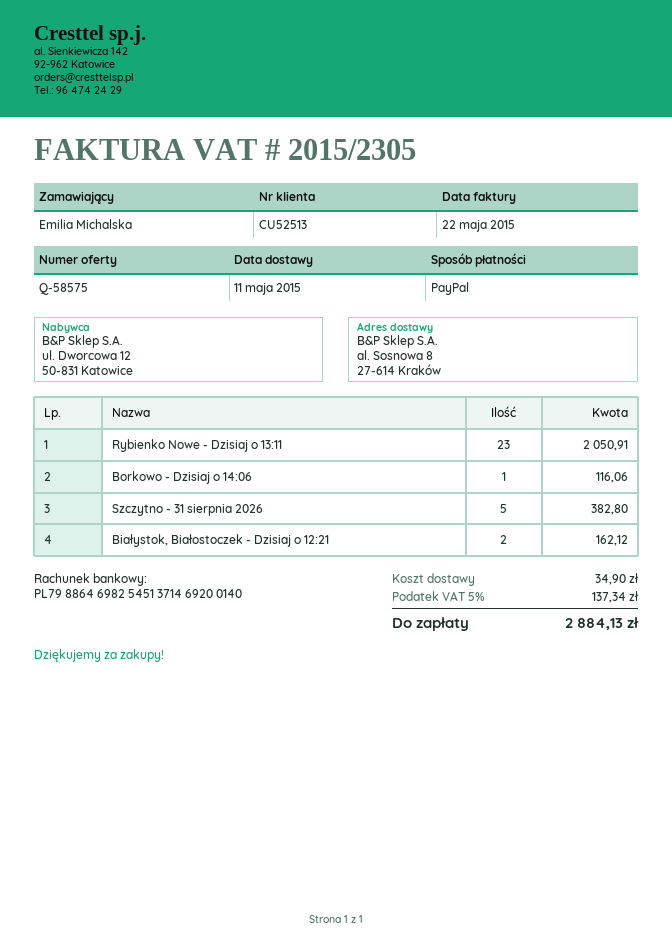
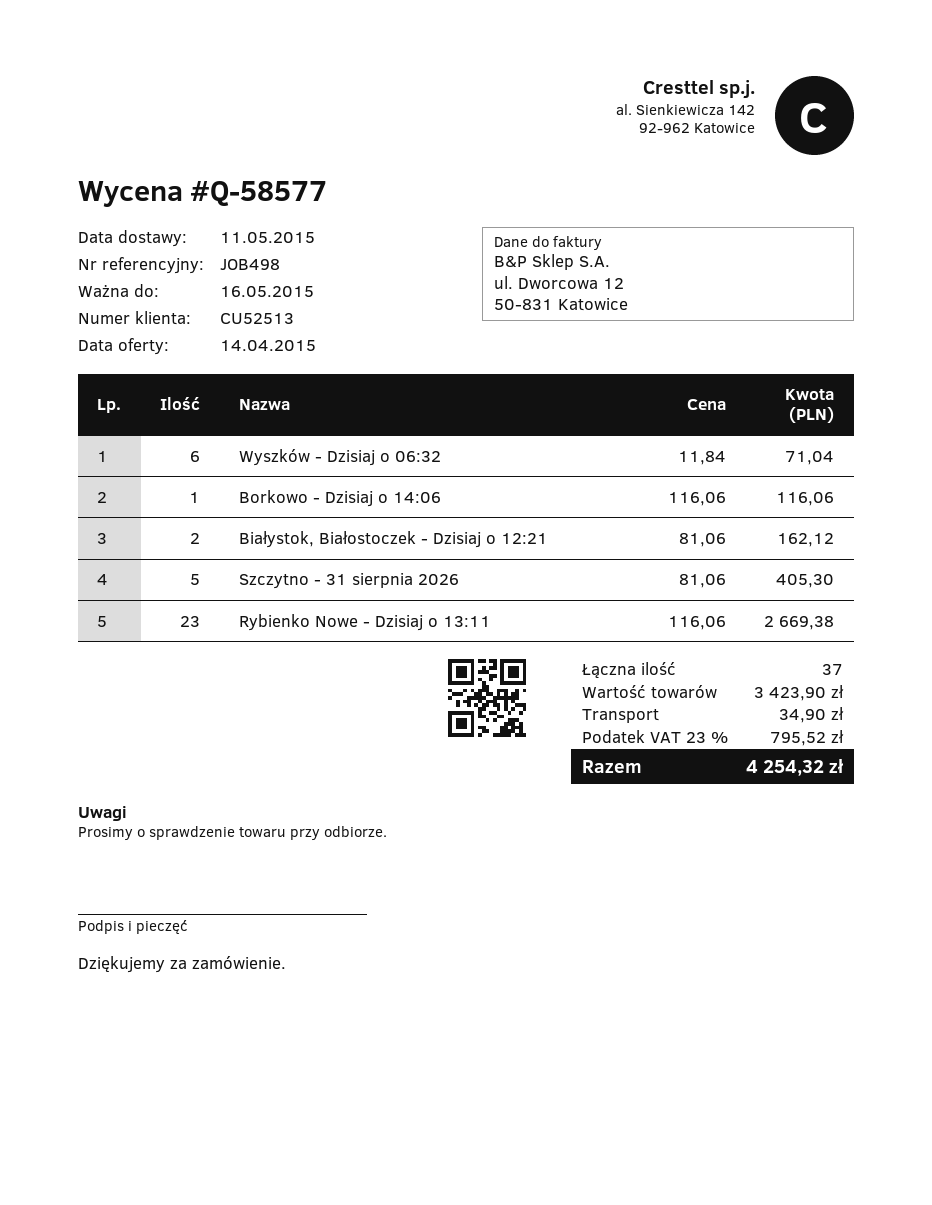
quote number: Q-58575 -> Q-58577
Rybienko Nowe - Dzisiaj o 13:11: 23 for 2050.91 -> 23 for 2669.38
Szczytno - 31 sierpnia 2026: 5 for 382.80 -> 5 for 405.30
Wyszków - Dzisiaj o 06:32: none -> 6 for 71.04
tax: 5% = 137.34 -> 23% = 795.52
total: 2884.13 -> 4254.32

